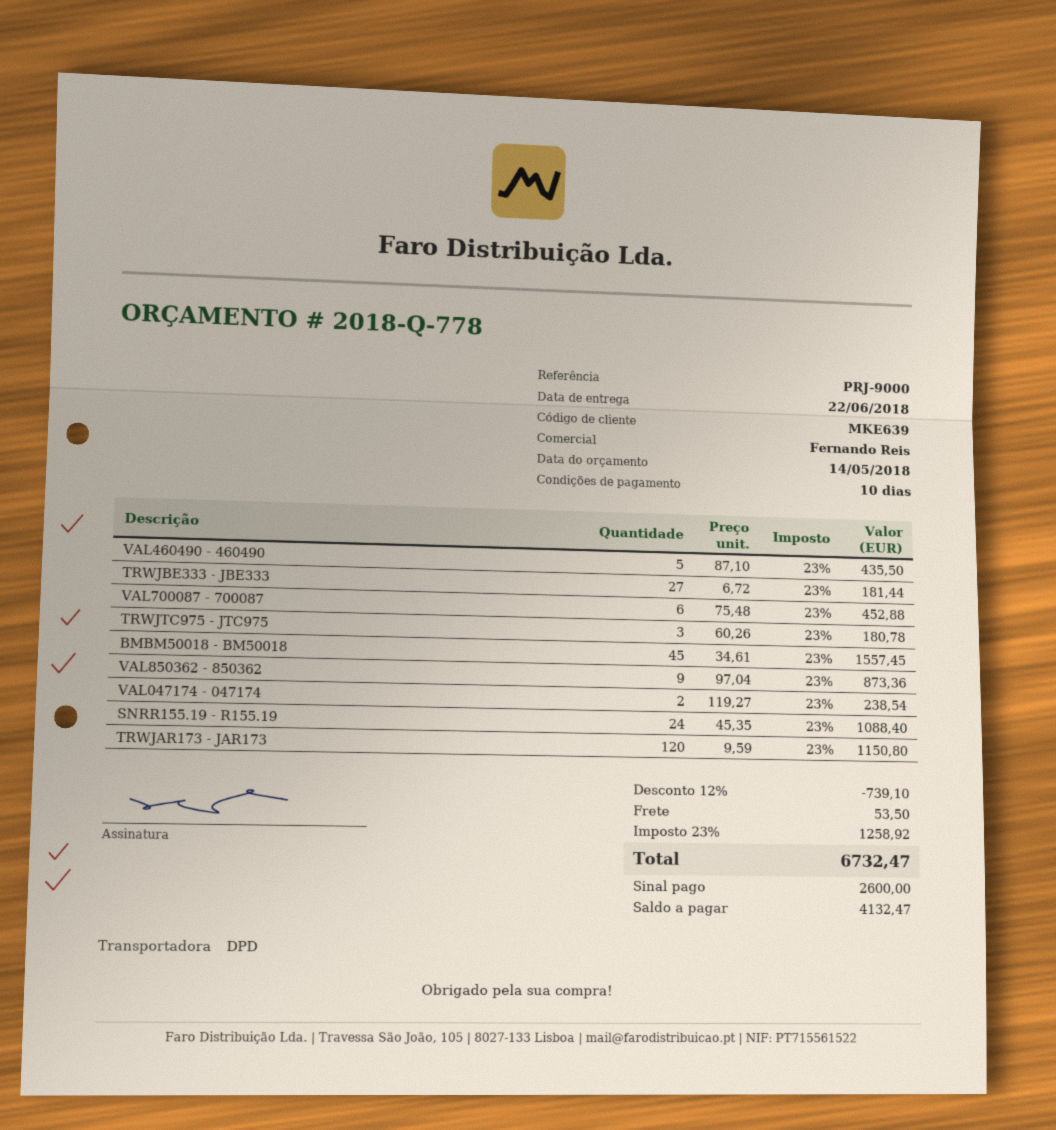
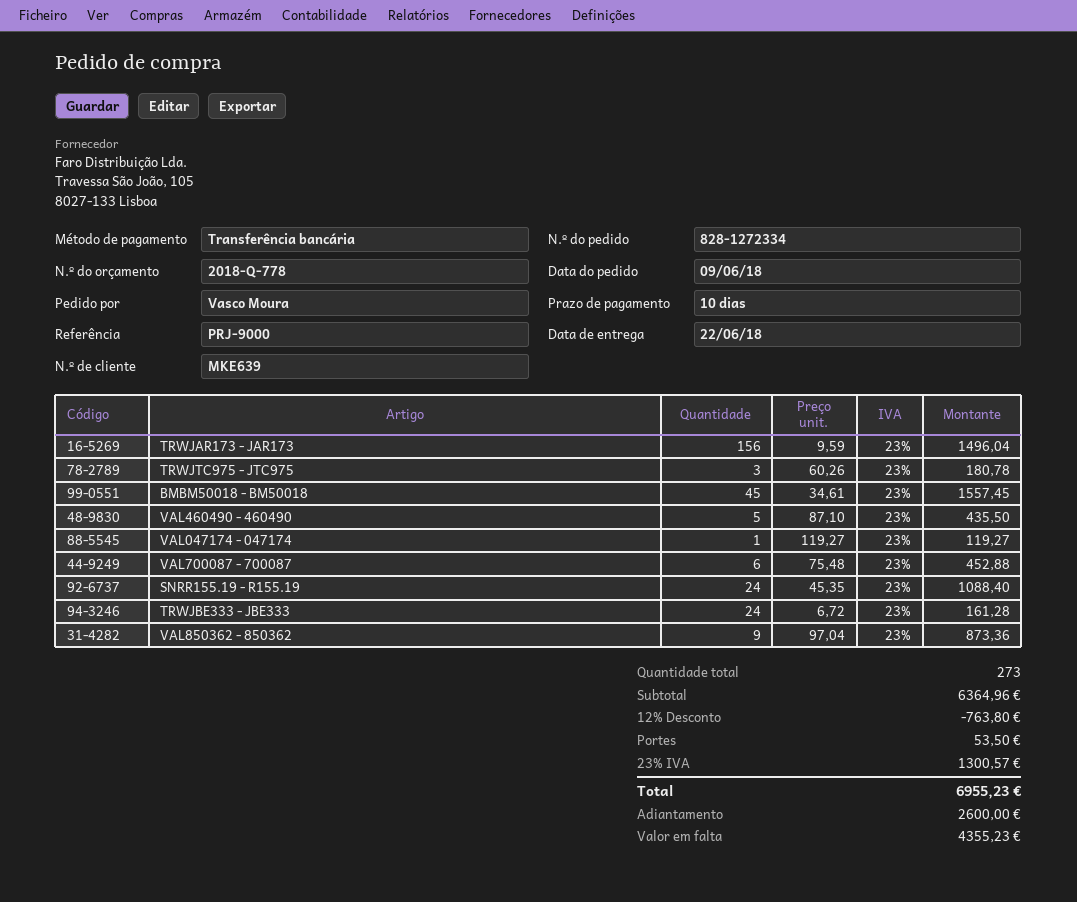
TRWJBE333 - JBE333: 27 x 6.72 = 181.44 -> 24 x 6.72 = 161.28
VAL047174 - 047174: 2 x 119.27 = 238.54 -> 1 x 119.27 = 119.27
TRWJAR173 - JAR173: 120 x 9.59 = 1150.80 -> 156 x 9.59 = 1496.04
discount: 12% = 739.10 -> 12% = 763.80
tax: 23% = 1258.92 -> 23% = 1300.57
total: 6732.47 -> 6955.23
balance: 4132.47 -> 4355.23

